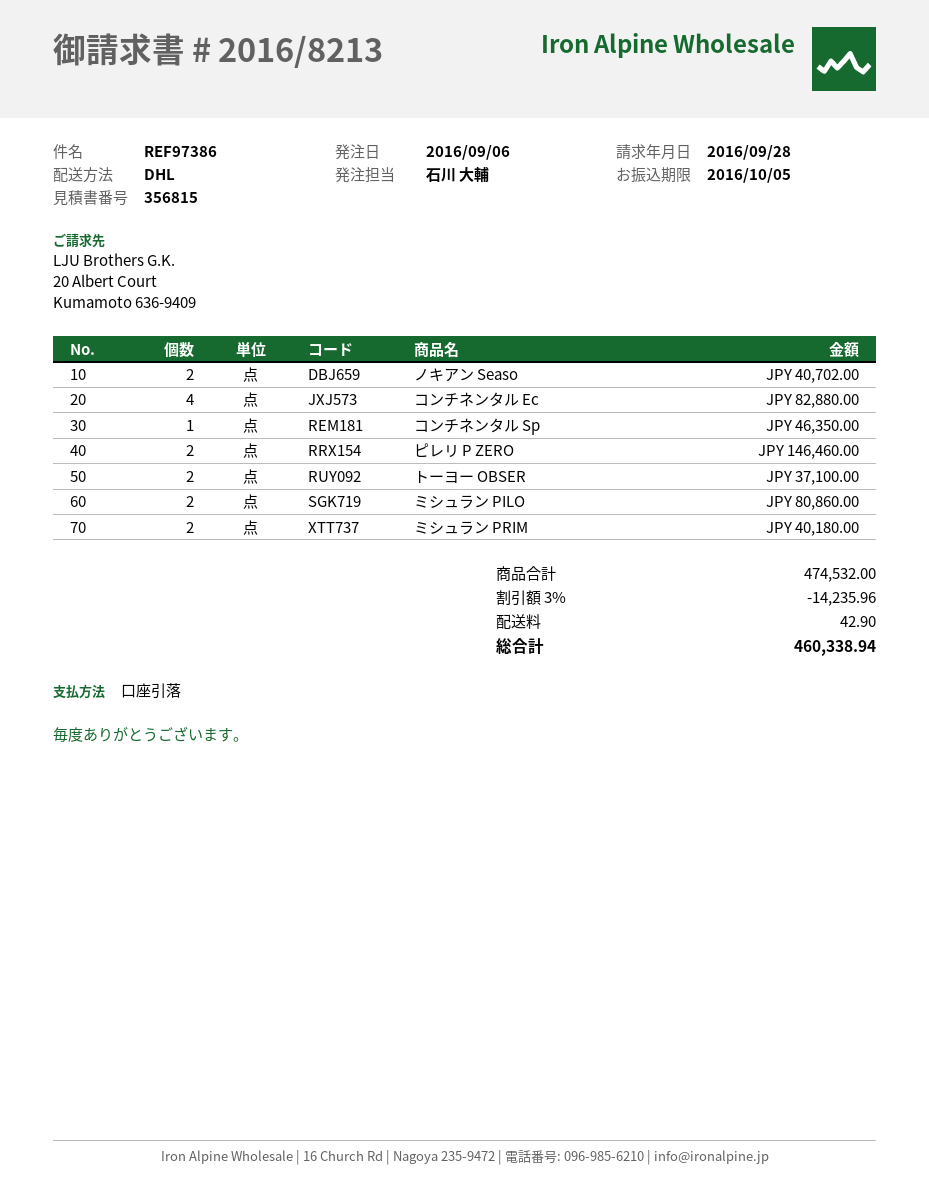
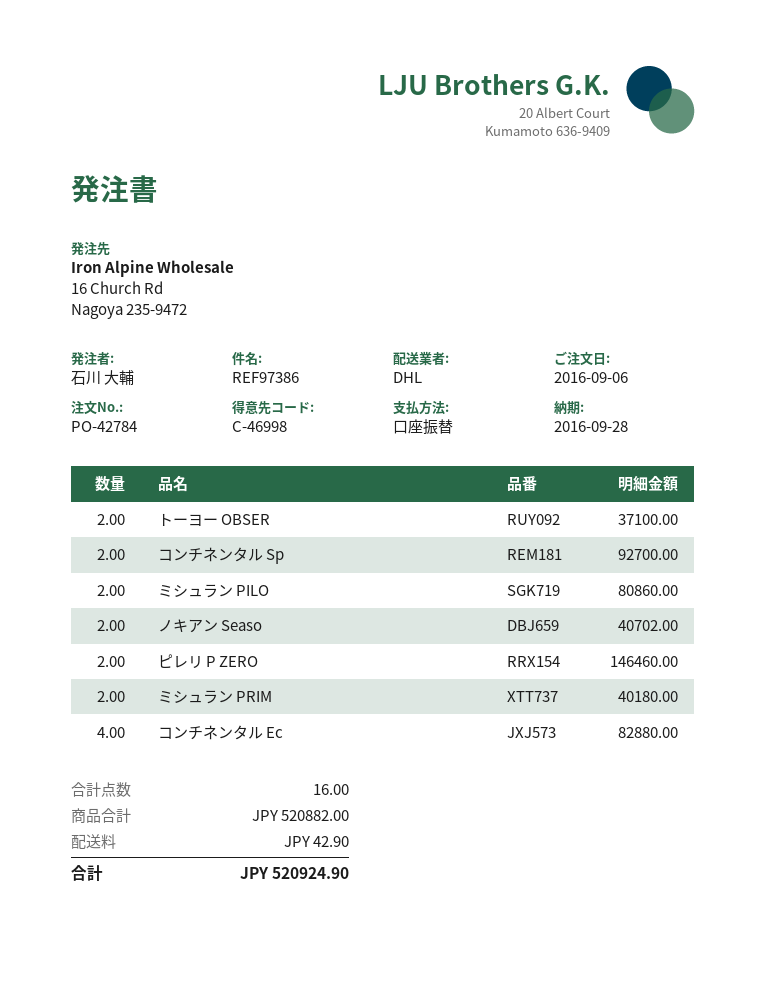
コンチネンタル Sp: 1 for 46350.00 -> 2 for 92700.00
subtotal: 474532.00 -> 520882.00
discount: 3% = 14235.96 -> none
total: 460338.94 -> 520924.90

